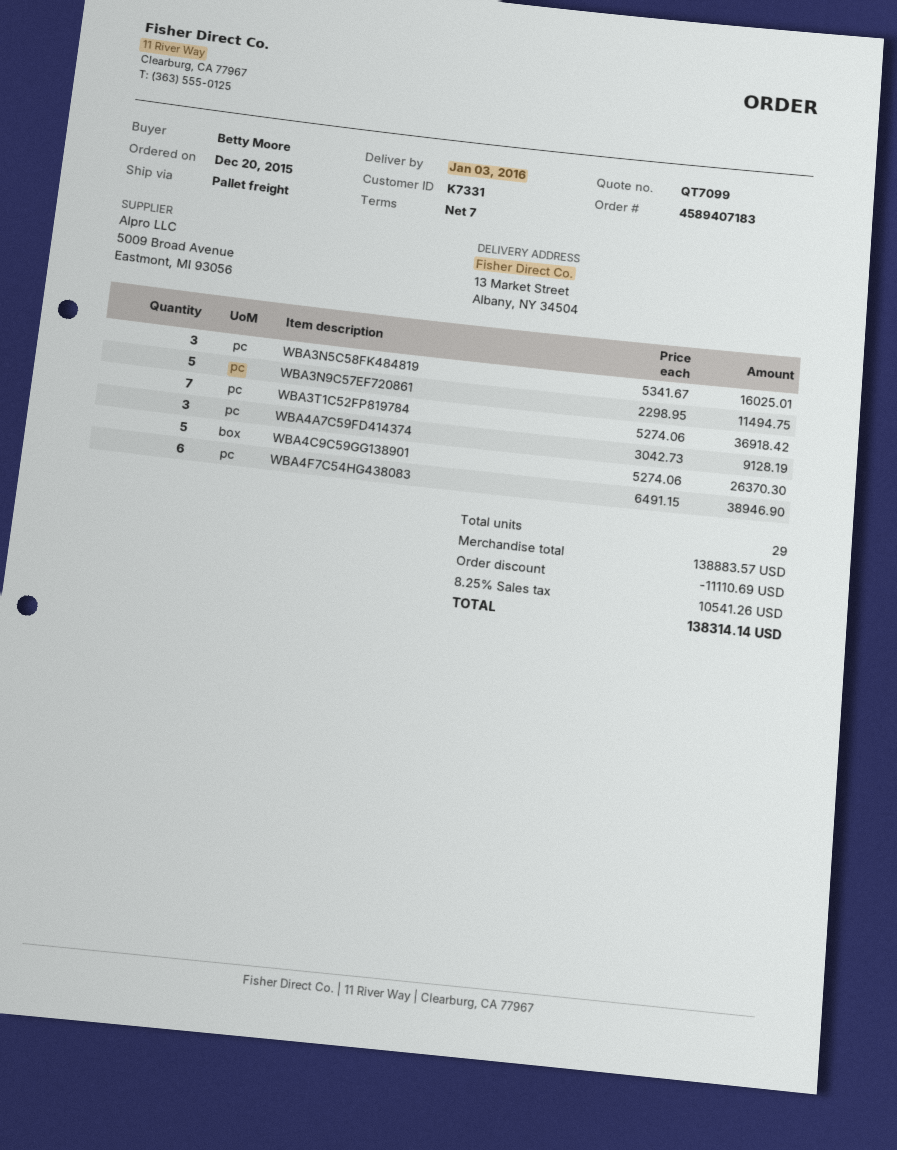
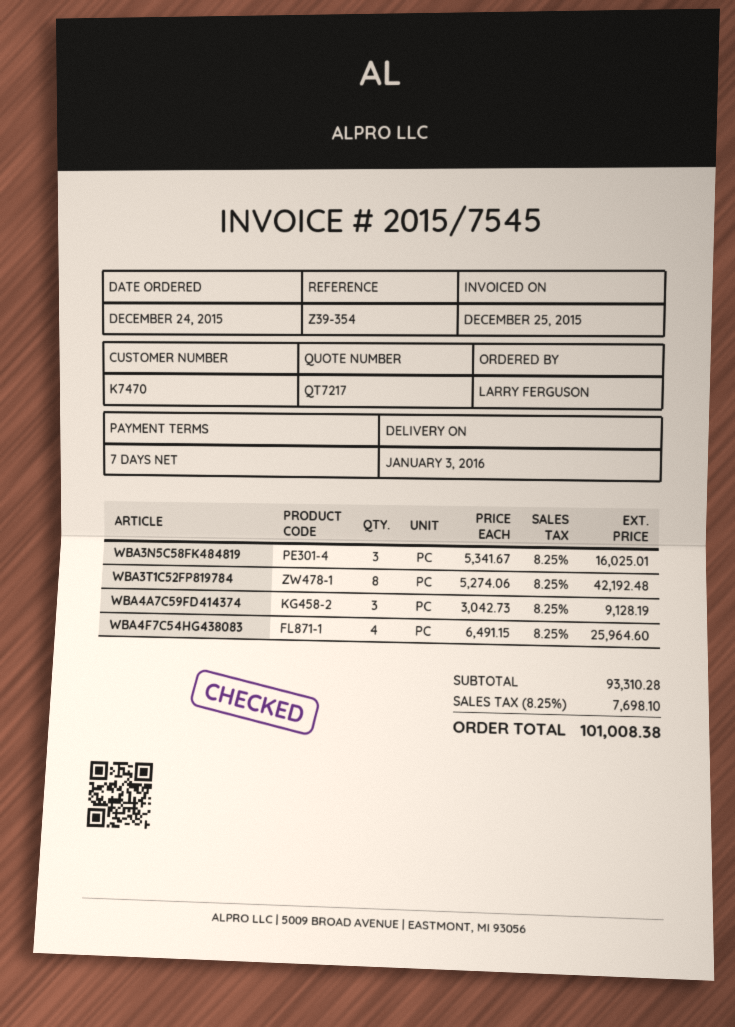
quote number: QT7099 -> QT7217
order date: 2015-12-20 -> 2015-12-24
customer number: K7331 -> K7470
ordered by: Betty Moore -> LARRY FERGUSON
WBA3N9C57EF720861: 5 x 2298.95 = 11494.75 -> none
WBA3T1C52FP819784: 7 x 5274.06 = 36918.42 -> 8 x 5274.06 = 42192.48
WBA4C9C59GG138901: 5 x 5274.06 = 26370.30 -> none
WBA4F7C54HG438083: 6 x 6491.15 = 38946.90 -> 4 x 6491.15 = 25964.60
subtotal: 138883.57 -> 93310.28
discount: 11110.69 -> none
tax: 8.25% = 10541.26 -> 8.25% = 7698.10
total: 138314.14 -> 101008.38

